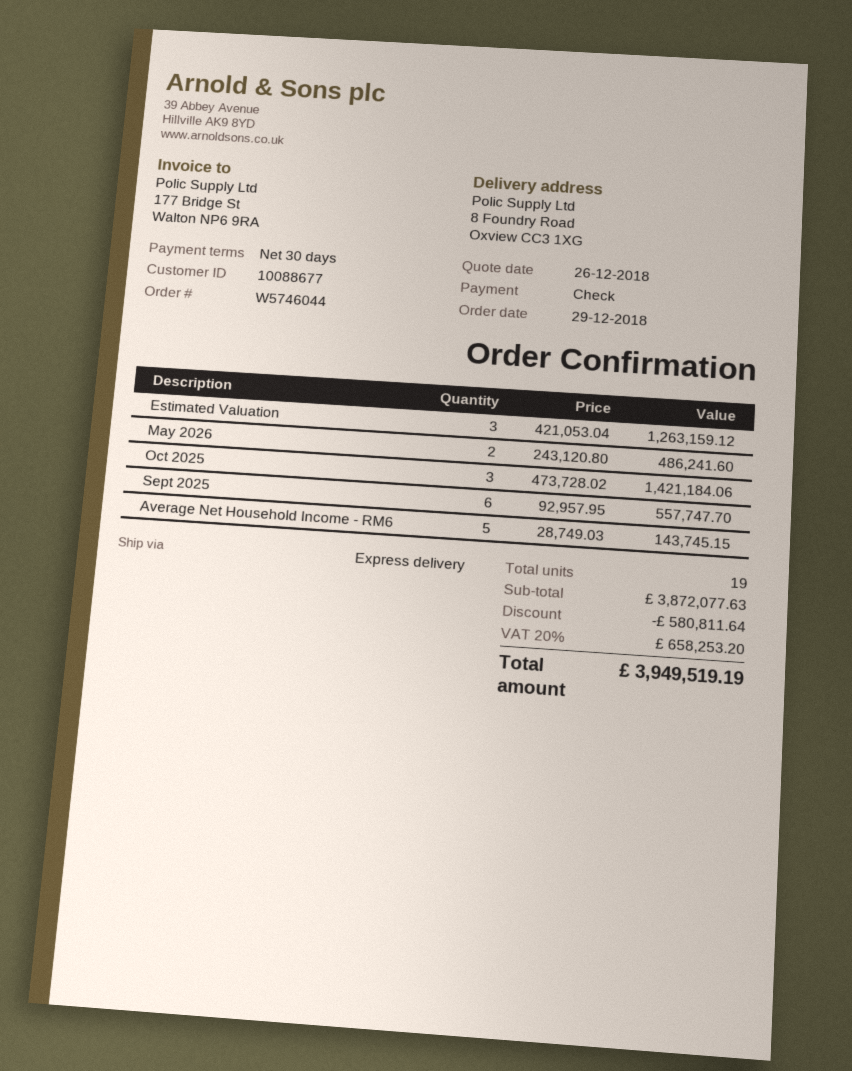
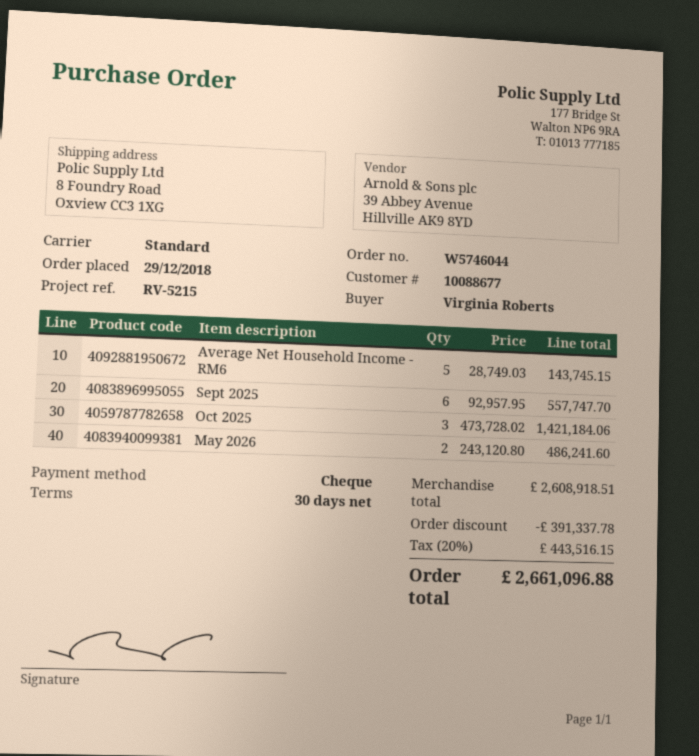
shipping method: express -> standard
Estimated Valuation: 3 x 421053.04 = 1263159.12 -> none
subtotal: 3872077.63 -> 2608918.51
discount: 580811.64 -> 391337.78
tax: 20% = 658253.20 -> 20% = 443516.15
total: 3949519.19 -> 2661096.88

